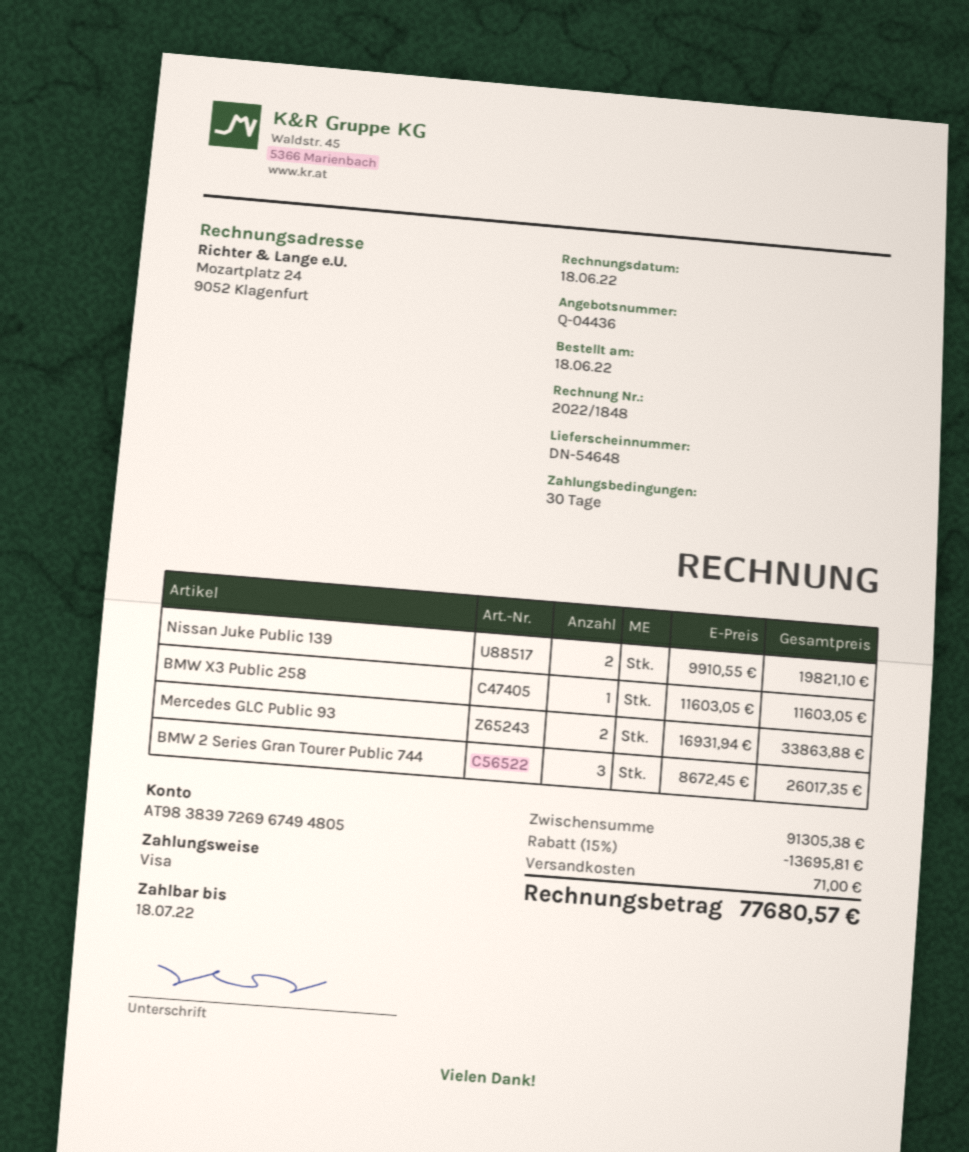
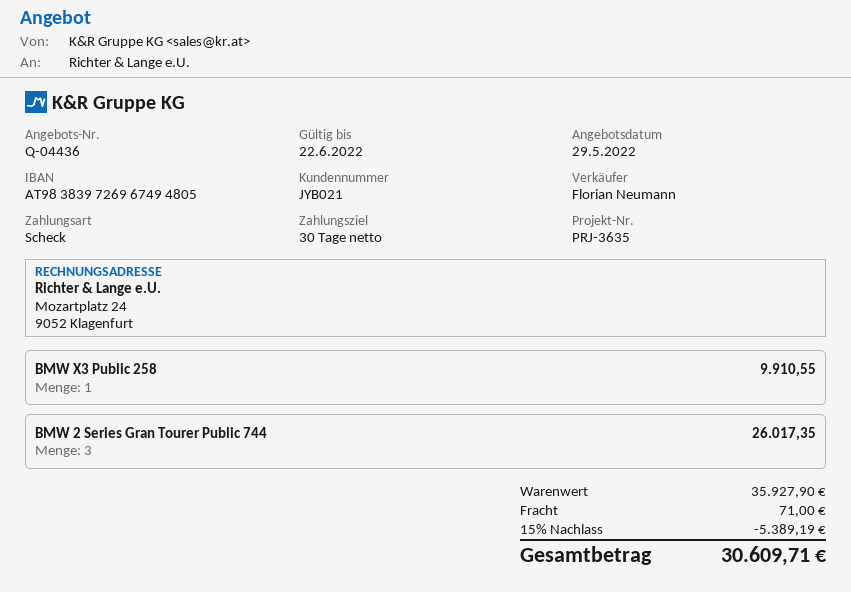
payment method: Visa -> cheque
Nissan Juke Public 139: 2 for 19821.10 -> none
BMW X3 Public 258: 1 for 11603.05 -> 1 for 9910.55
Mercedes GLC Public 93: 2 for 33863.88 -> none
subtotal: 91305.38 -> 35927.90
discount: 15% = 13695.81 -> 15% = 5389.19
total: 77680.57 -> 30609.71

